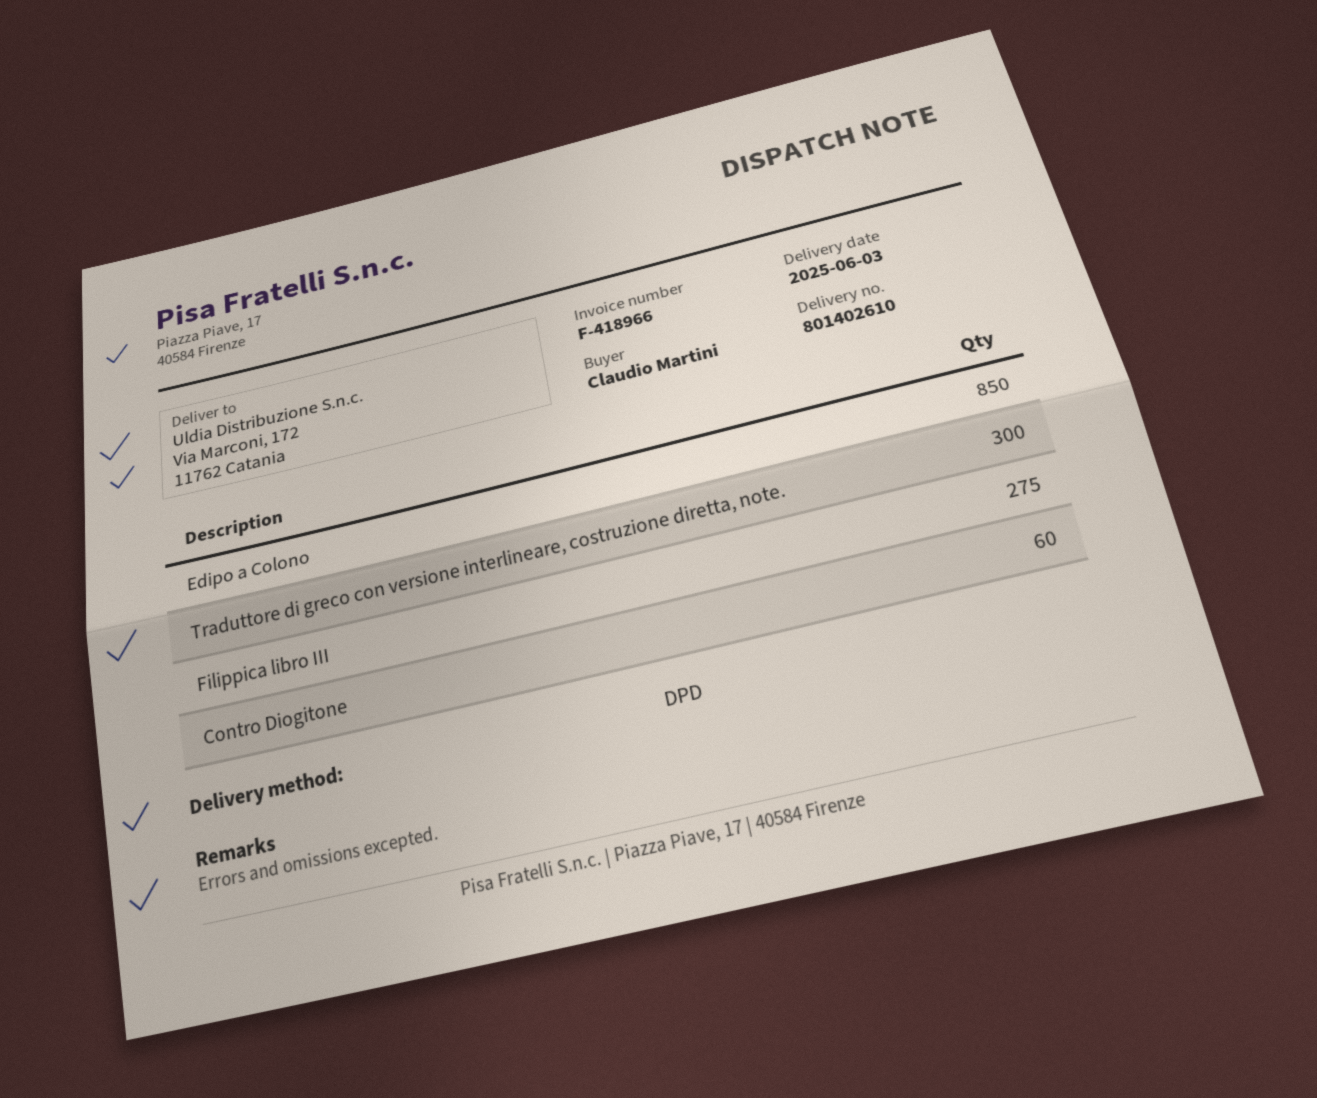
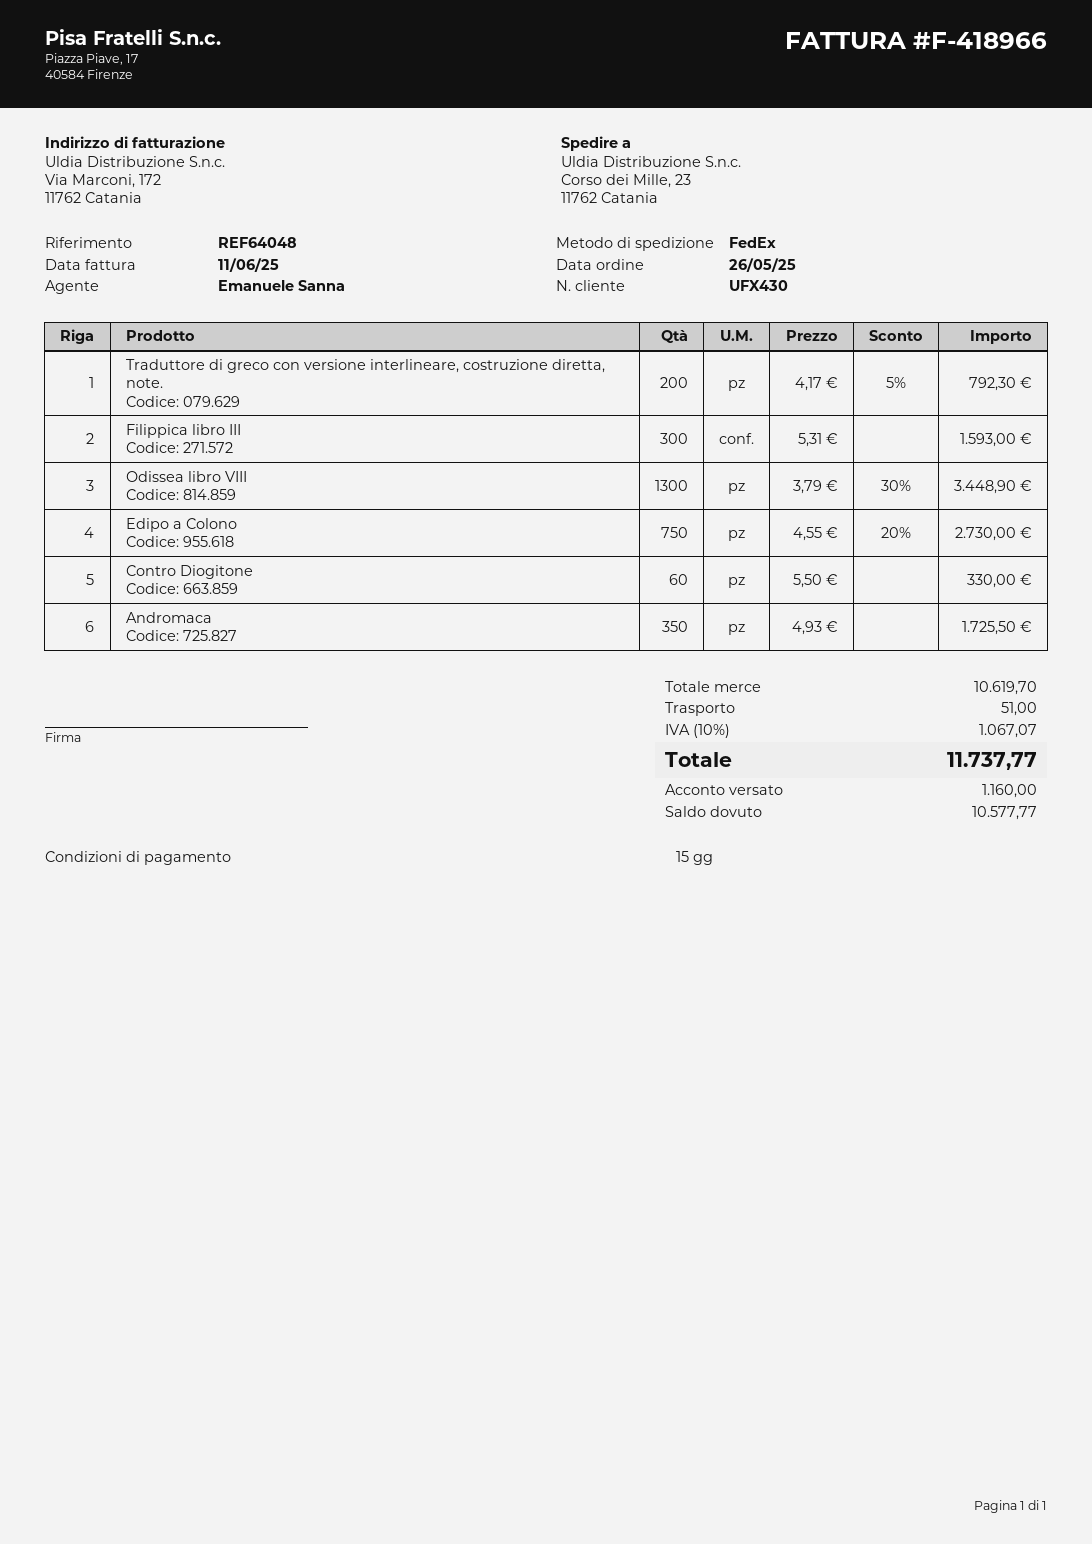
shipping method: DPD -> FedEx
ship to: Via Marconi, 172, 11762 Catania -> Corso dei Mille, 23, 11762 Catania
Edipo a Colono: 850 -> 750
Traduttore di greco con versione interlineare, costruzione diretta, note.: 300 -> 200
Filippica libro III: 275 -> 300
Odissea libro VIII: none -> 1300
Andromaca: none -> 350

